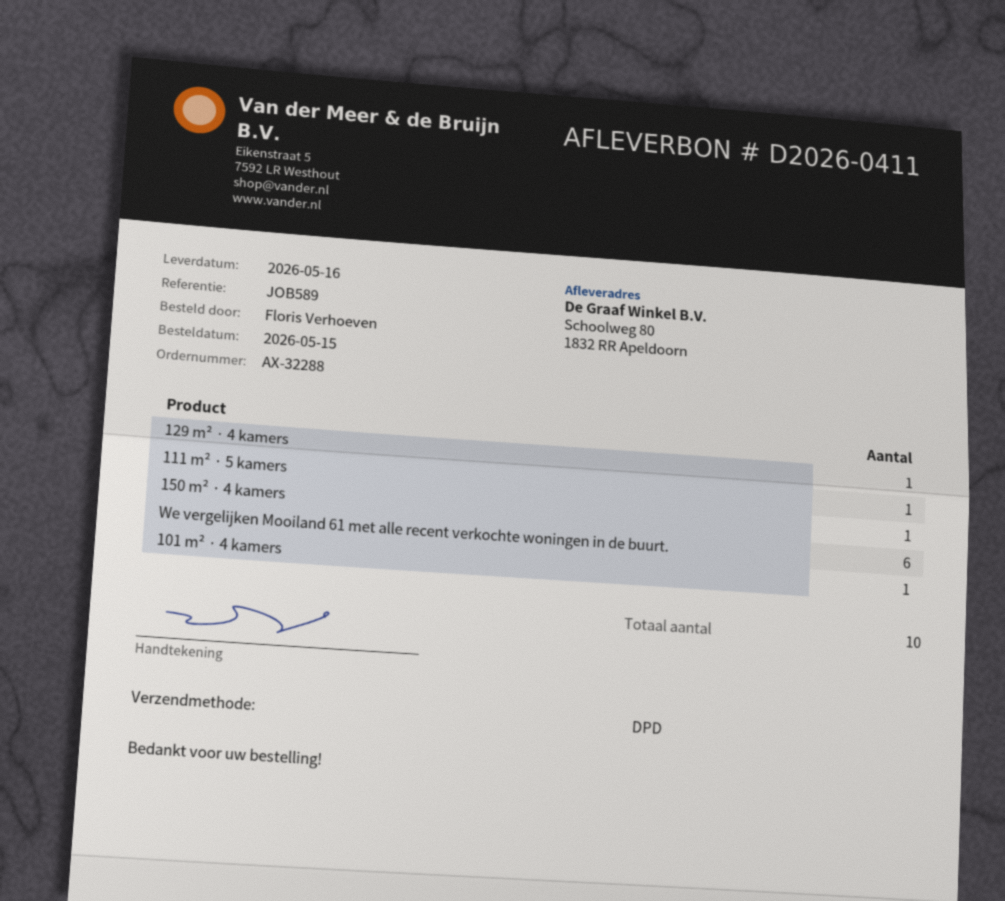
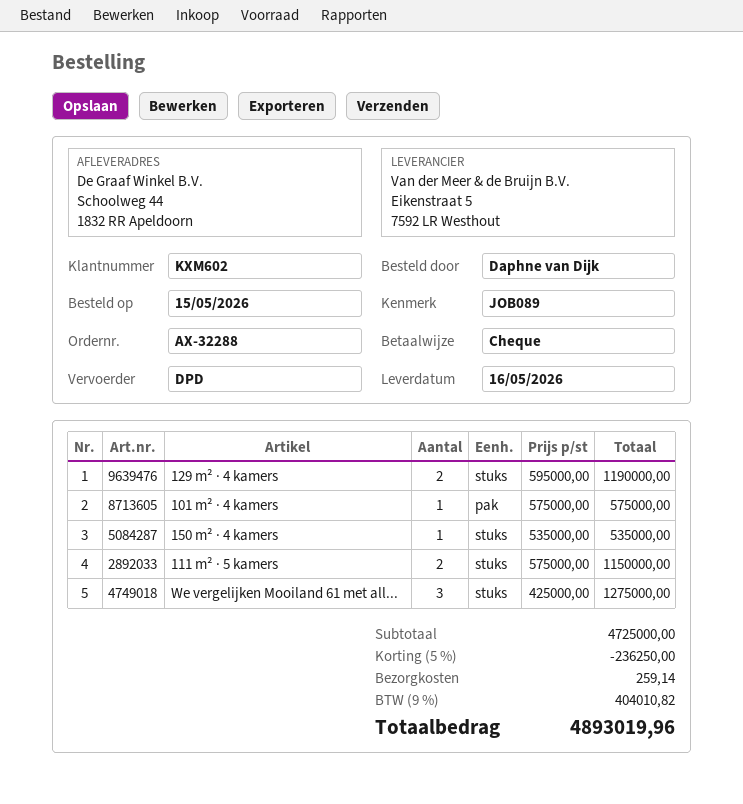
reference: JOB589 -> JOB089
ordered by: Floris Verhoeven -> Daphne van Dijk
ship to: Schoolweg 80, 1832 RR Apeldoorn -> Schoolweg 44, 1832 RR Apeldoorn
129 m² · 4 kamers: 1 -> 2
111 m² · 5 kamers: 1 -> 2
We vergelijken Mooiland 61 met alle recent verkochte woningen in de buurt.: 6 -> 3

